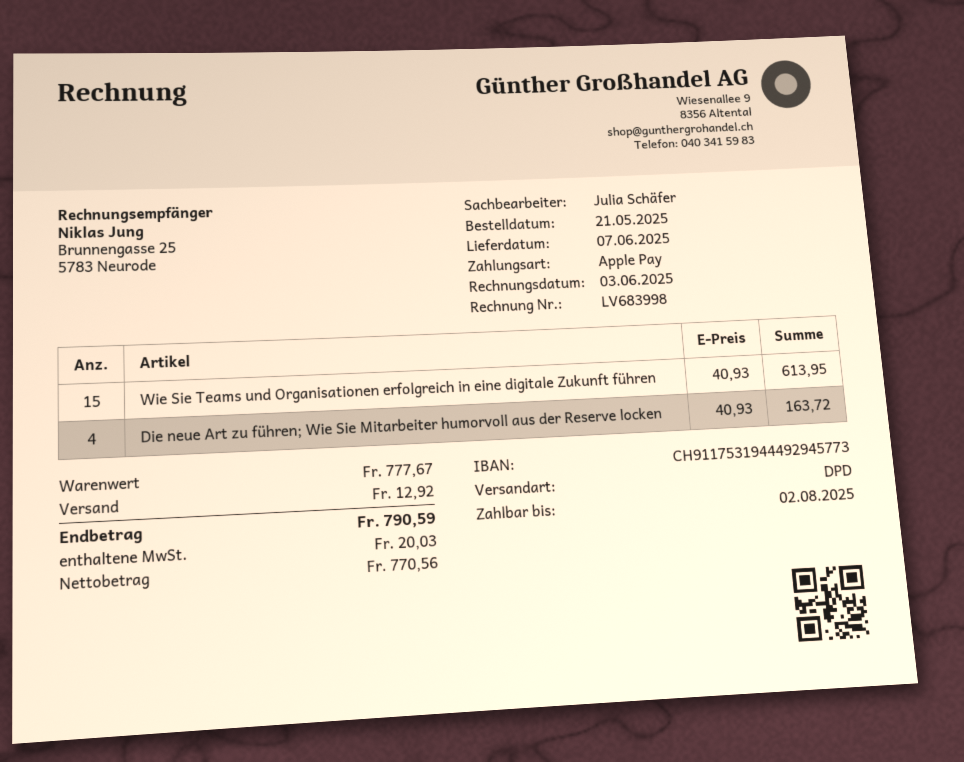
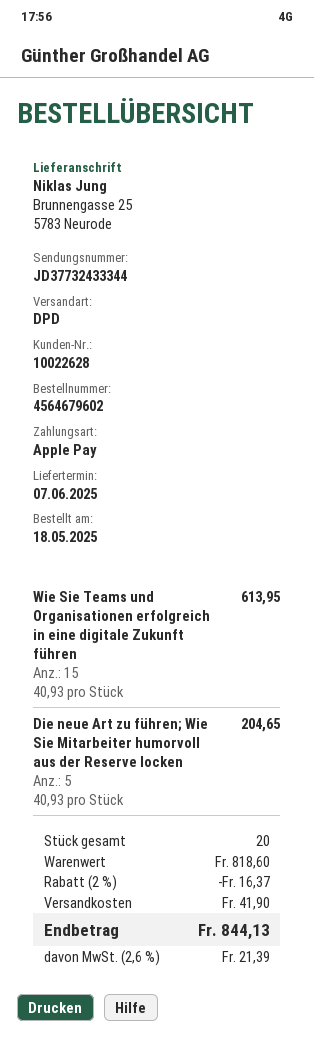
order date: 2025-05-21 -> 2025-05-18
Die neue Art zu führen; Wie Sie Mitarbeiter humorvoll aus der Reserve locken: 4 x 40.93 = 163.72 -> 5 x 40.93 = 204.65
subtotal: 777.67 -> 818.60
discount: none -> 2% = 16.37
shipping: 12.92 -> 41.90
tax: 20.03 -> 21.39
total: 790.59 -> 844.13

